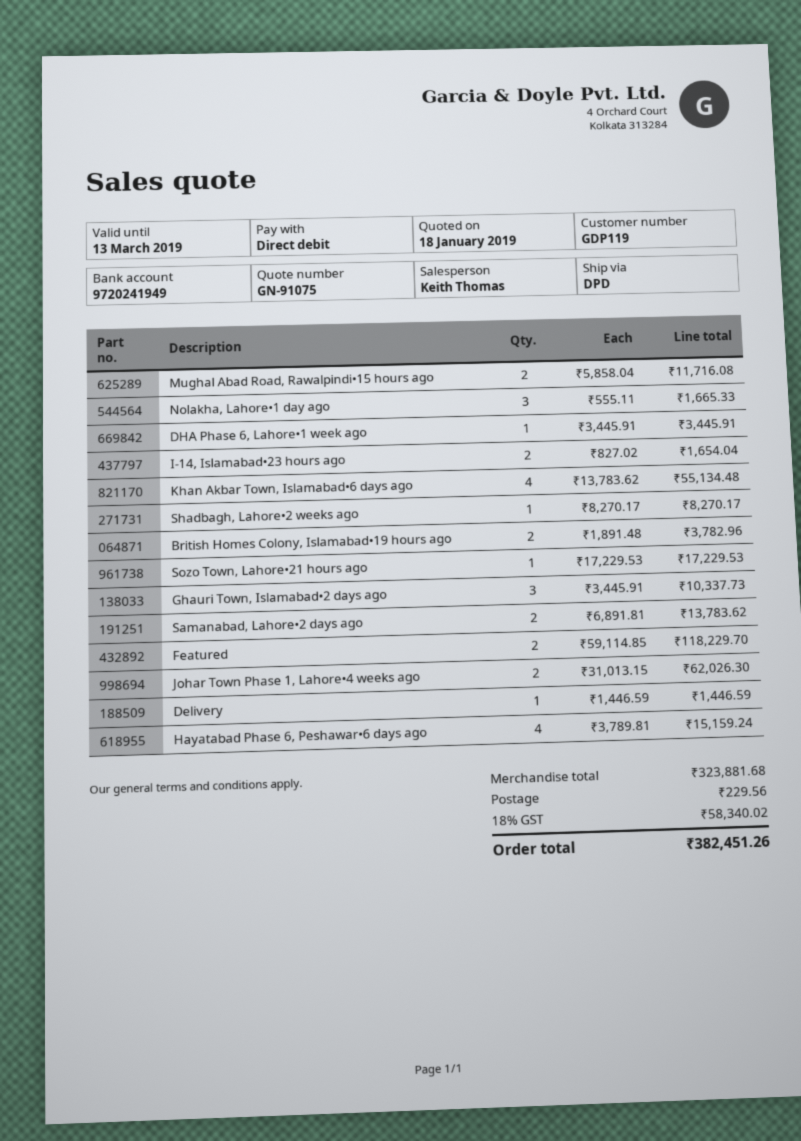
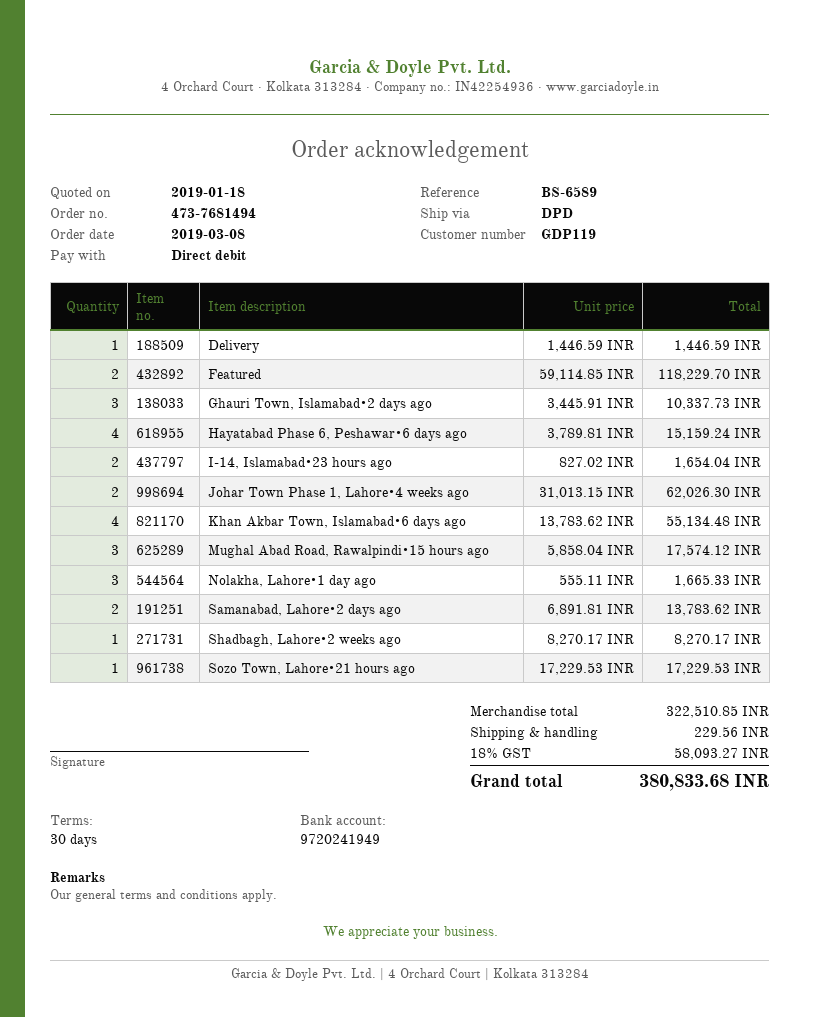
Mughal Abad Road, Rawalpindi•15 hours ago: 2 x 5858.04 = 11716.08 -> 3 x 5858.04 = 17574.12
DHA Phase 6, Lahore•1 week ago: 1 x 3445.91 = 3445.91 -> none
British Homes Colony, Islamabad•19 hours ago: 2 x 1891.48 = 3782.96 -> none
subtotal: 323881.68 -> 322510.85
tax: 18% = 58340.02 -> 18% = 58093.27
total: 382451.26 -> 380833.68

